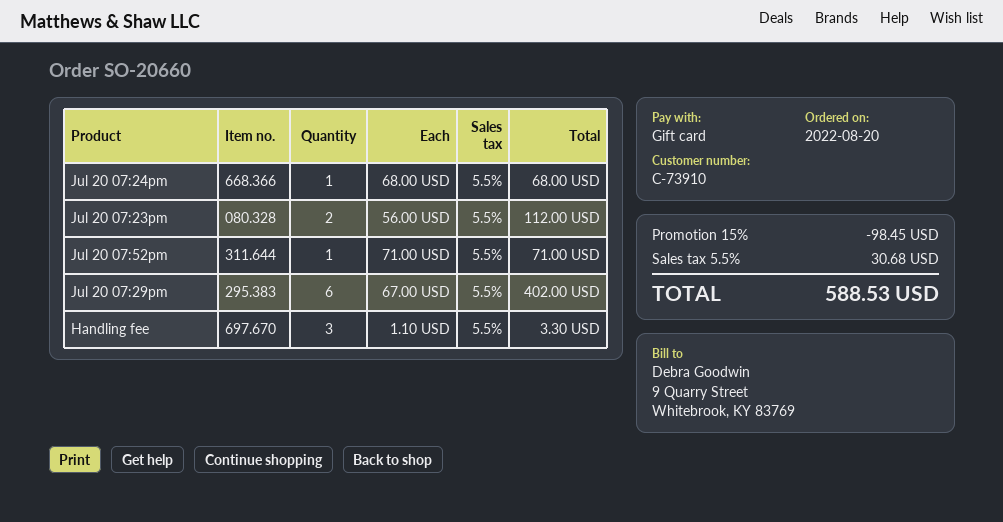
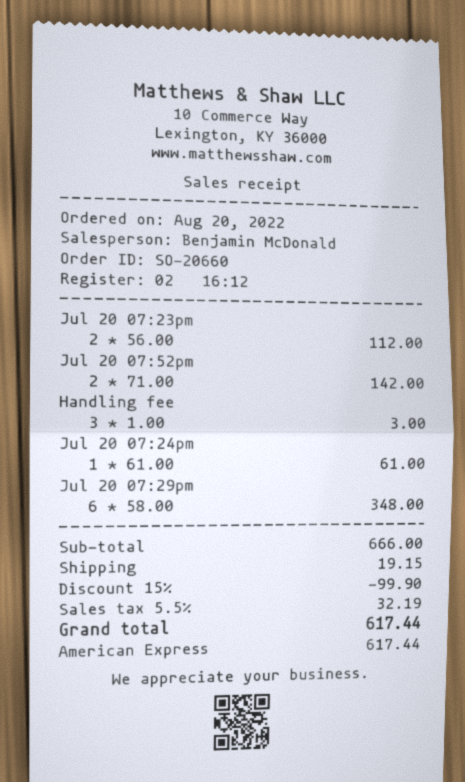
payment method: gift card -> American Express
Jul 20 07:24pm: 1 x 68.00 = 68.00 -> 1 x 61.00 = 61.00
Jul 20 07:52pm: 1 x 71.00 = 71.00 -> 2 x 71.00 = 142.00
Jul 20 07:29pm: 6 x 67.00 = 402.00 -> 6 x 58.00 = 348.00
Handling fee: 3 x 1.10 = 3.30 -> 3 x 1.00 = 3.00
discount: 15% = 98.45 -> 15% = 99.90
shipping: none -> 19.15
tax: 5.5% = 30.68 -> 5.5% = 32.19
total: 588.53 -> 617.44

